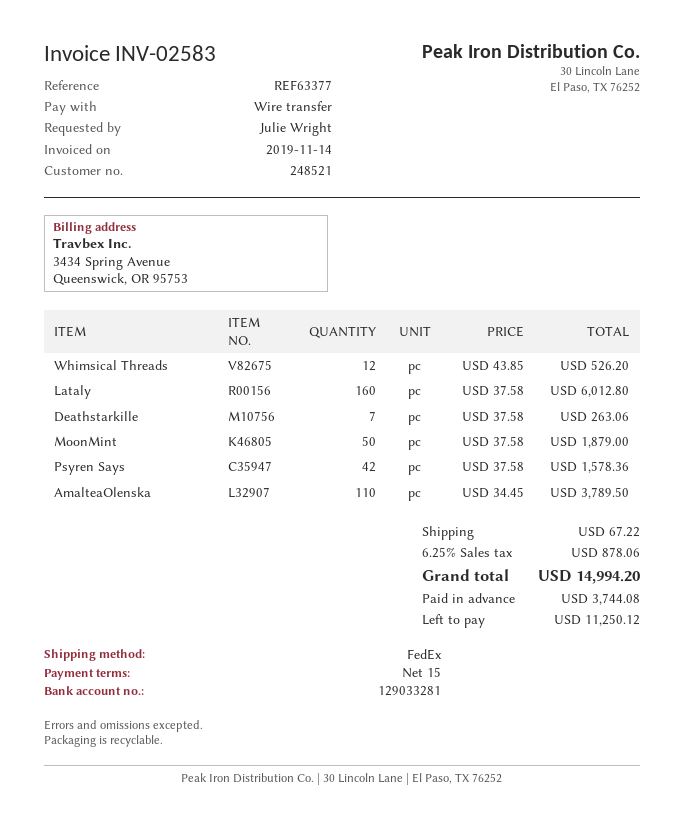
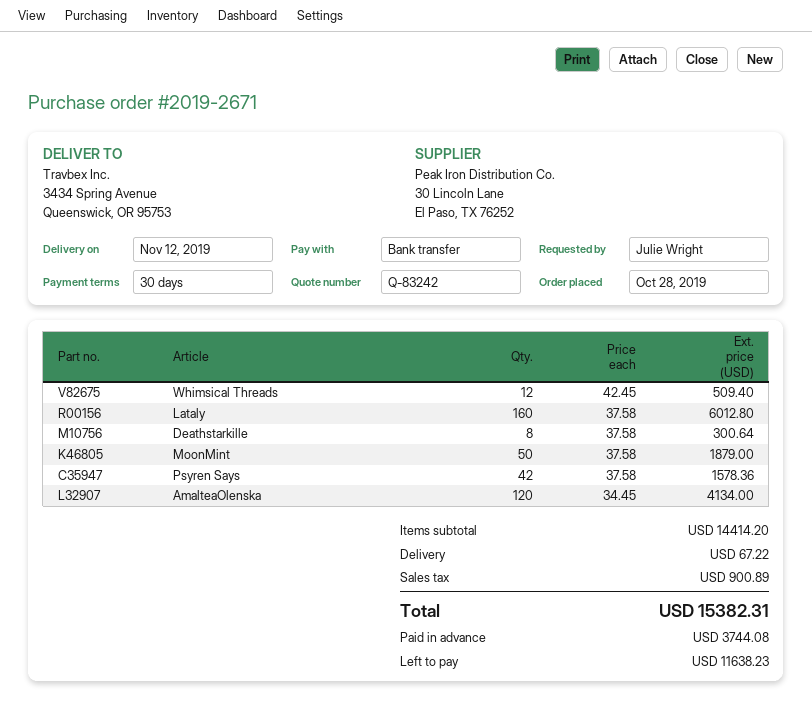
payment terms: 15 days -> 30 days
Whimsical Threads: 12 x 43.85 = 526.20 -> 12 x 42.45 = 509.40
Deathstarkille: 7 x 37.58 = 263.06 -> 8 x 37.58 = 300.64
AmalteaOlenska: 110 x 34.45 = 3789.50 -> 120 x 34.45 = 4134.00
tax: 878.06 -> 900.89
total: 14994.20 -> 15382.31
balance: 11250.12 -> 11638.23

